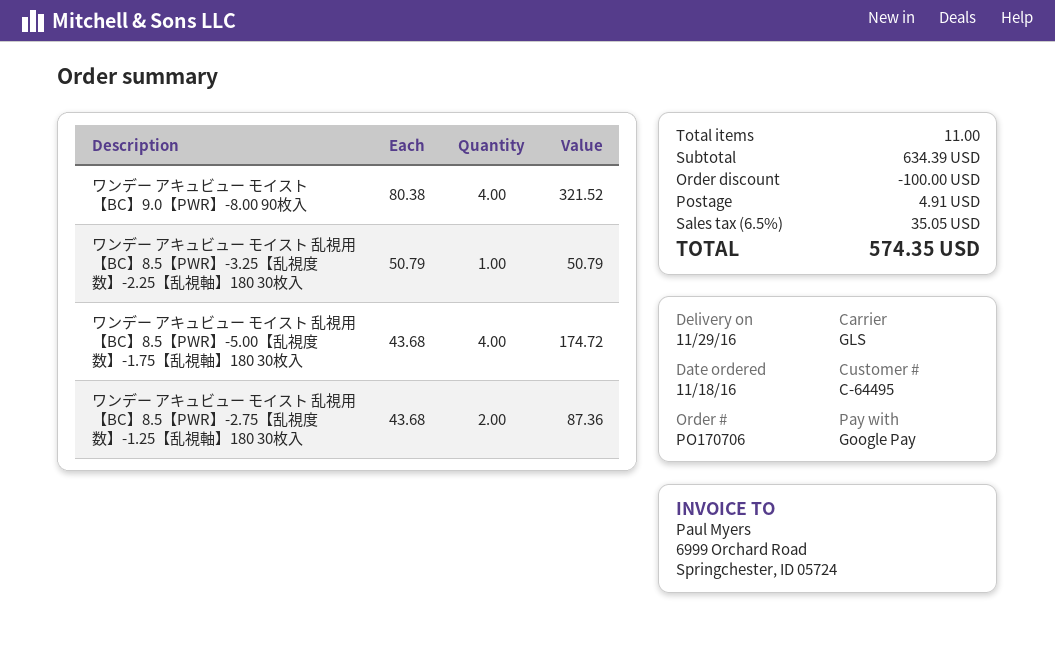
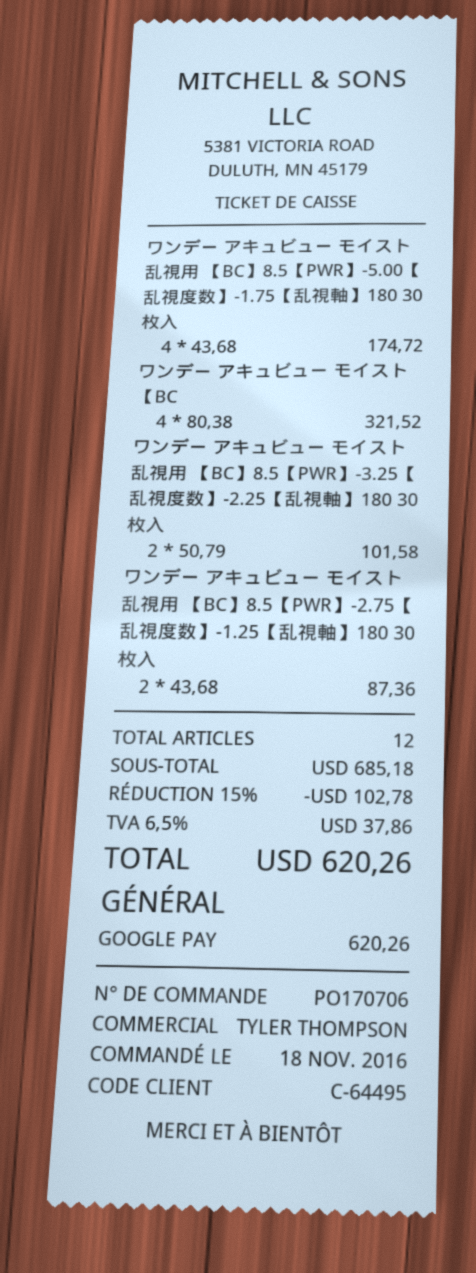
ワンデー アキュビュー モイスト 乱視用 【BC】8.5【PWR】-3.25【乱視度数】-2.25【乱視軸】180 30枚入: 1 x 50.79 = 50.79 -> 2 x 50.79 = 101.58
total quantity: 11 -> 12
subtotal: 634.39 -> 685.18
discount: 100.00 -> 102.78
shipping: 4.91 -> none
tax: 6.5% = 35.05 -> 6.5% = 37.86
total: 574.35 -> 620.26

